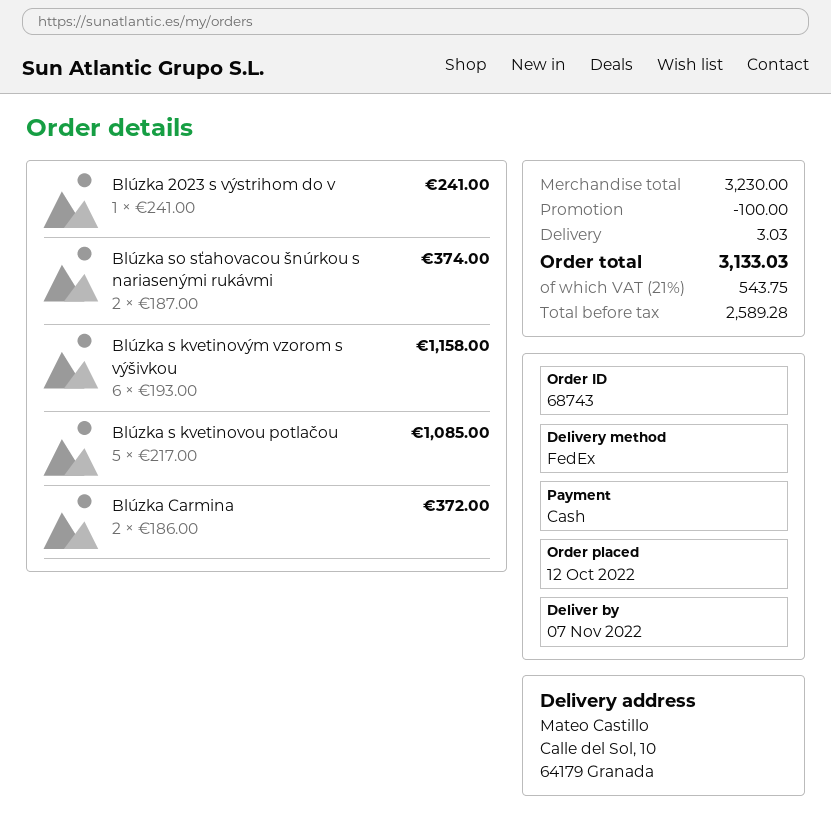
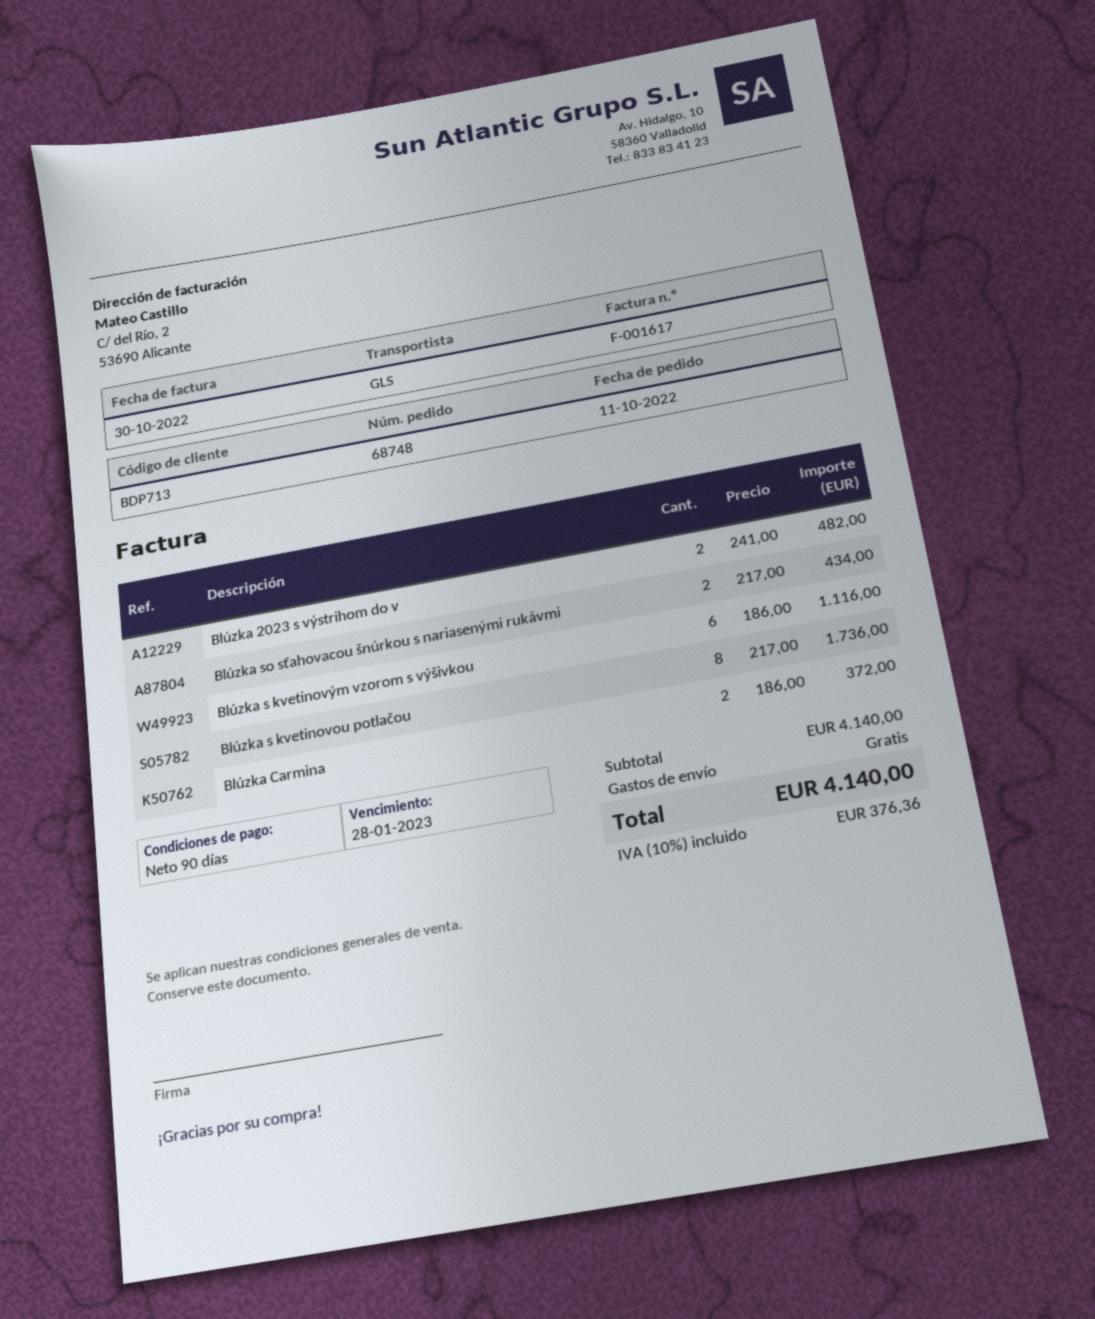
order number: 68743 -> 68748
order date: 2022-10-12 -> 2022-10-11
shipping method: FedEx -> GLS
Blúzka 2023 s výstrihom do v: 1 x 241.00 = 241.00 -> 2 x 241.00 = 482.00
Blúzka so sťahovacou šnúrkou s nariasenými rukávmi: 2 x 187.00 = 374.00 -> 2 x 217.00 = 434.00
Blúzka s kvetinovým vzorom s výšivkou: 6 x 193.00 = 1158.00 -> 6 x 186.00 = 1116.00
Blúzka s kvetinovou potlačou: 5 x 217.00 = 1085.00 -> 8 x 217.00 = 1736.00
subtotal: 3230.00 -> 4140.00
discount: 100.00 -> none
shipping: 3.03 -> 0.00
tax: 21% = 543.75 -> 10% = 376.36
total: 3133.03 -> 4140.00

